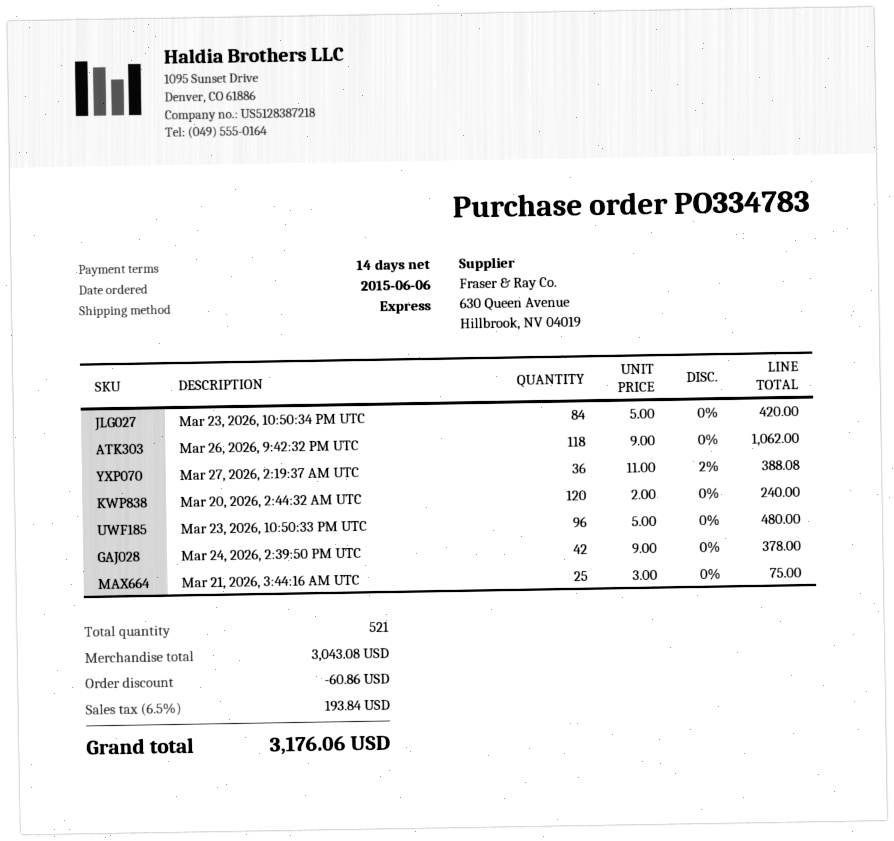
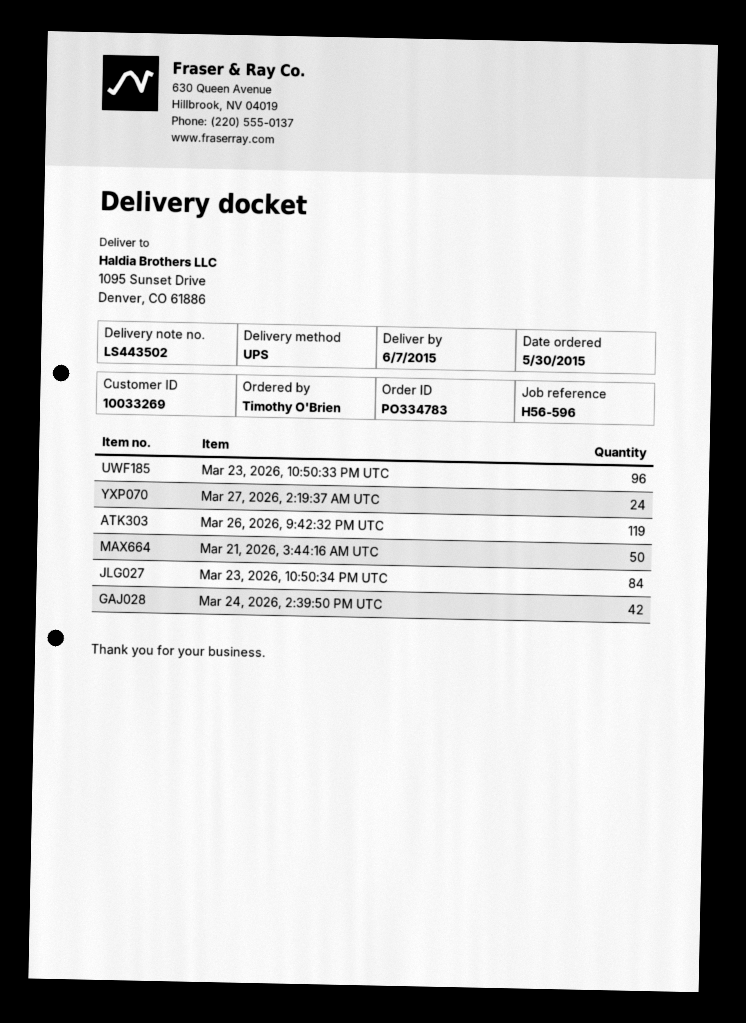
order date: 2015-06-06 -> 2015-05-30
shipping method: express -> UPS
Mar 26, 2026, 9:42:32 PM UTC: 118 -> 119
Mar 27, 2026, 2:19:37 AM UTC: 36 -> 24
Mar 20, 2026, 2:44:32 AM UTC: 120 -> none
Mar 21, 2026, 3:44:16 AM UTC: 25 -> 50

